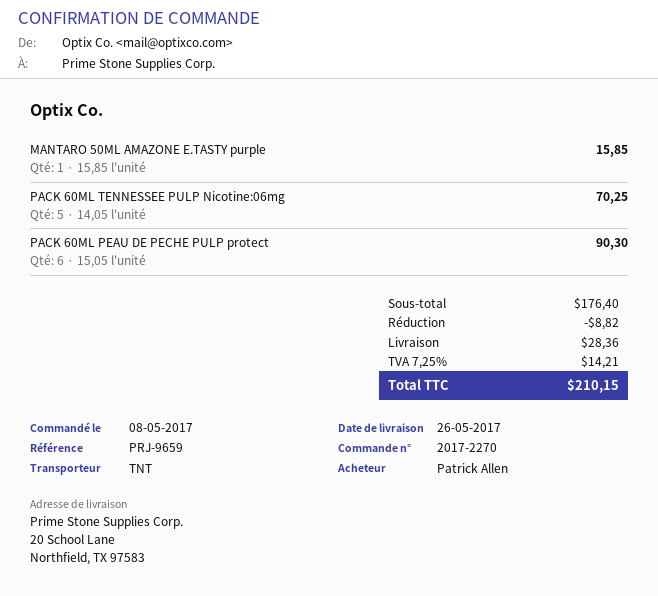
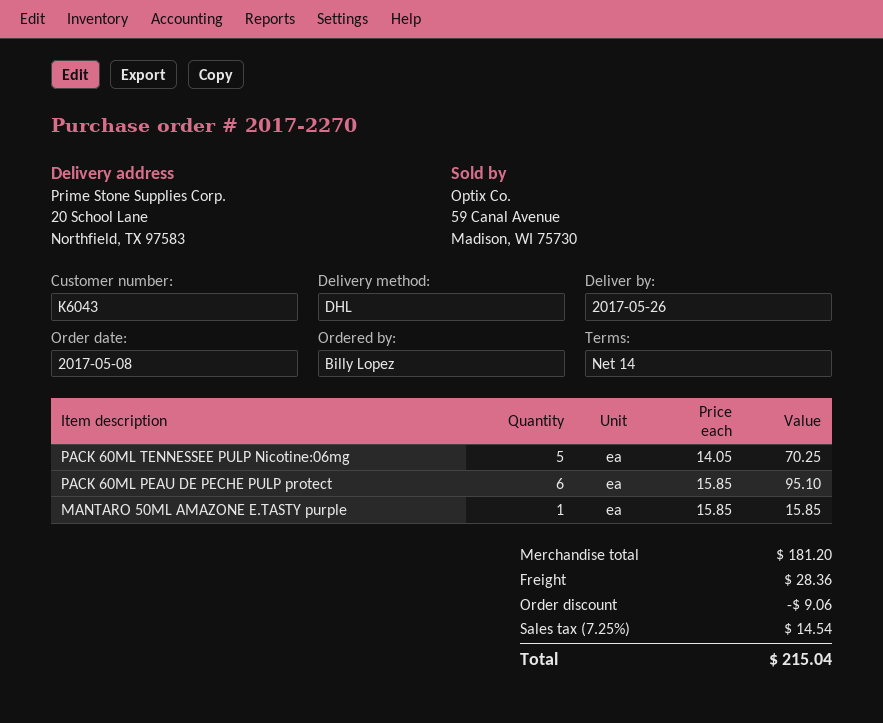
ordered by: Patrick Allen -> Billy Lopez
shipping method: TNT -> DHL
PACK 60ML PEAU DE PECHE PULP protect: 6 x 15.05 = 90.30 -> 6 x 15.85 = 95.10
subtotal: 176.40 -> 181.20
discount: 8.82 -> 9.06
tax: 7.25% = 14.21 -> 7.25% = 14.54
total: 210.15 -> 215.04

